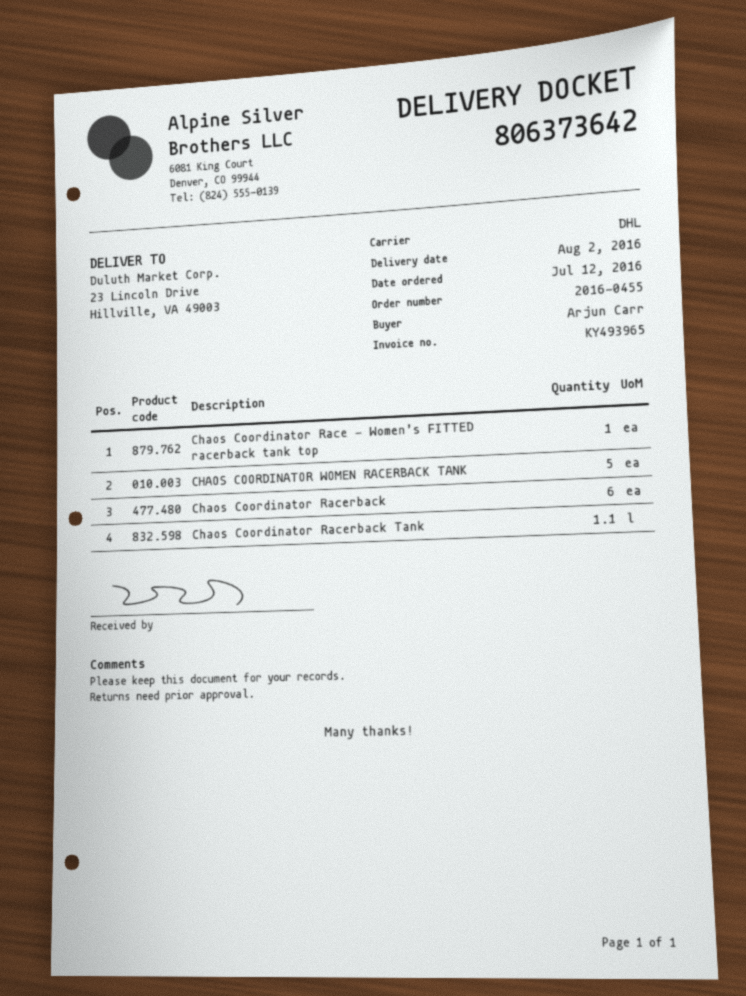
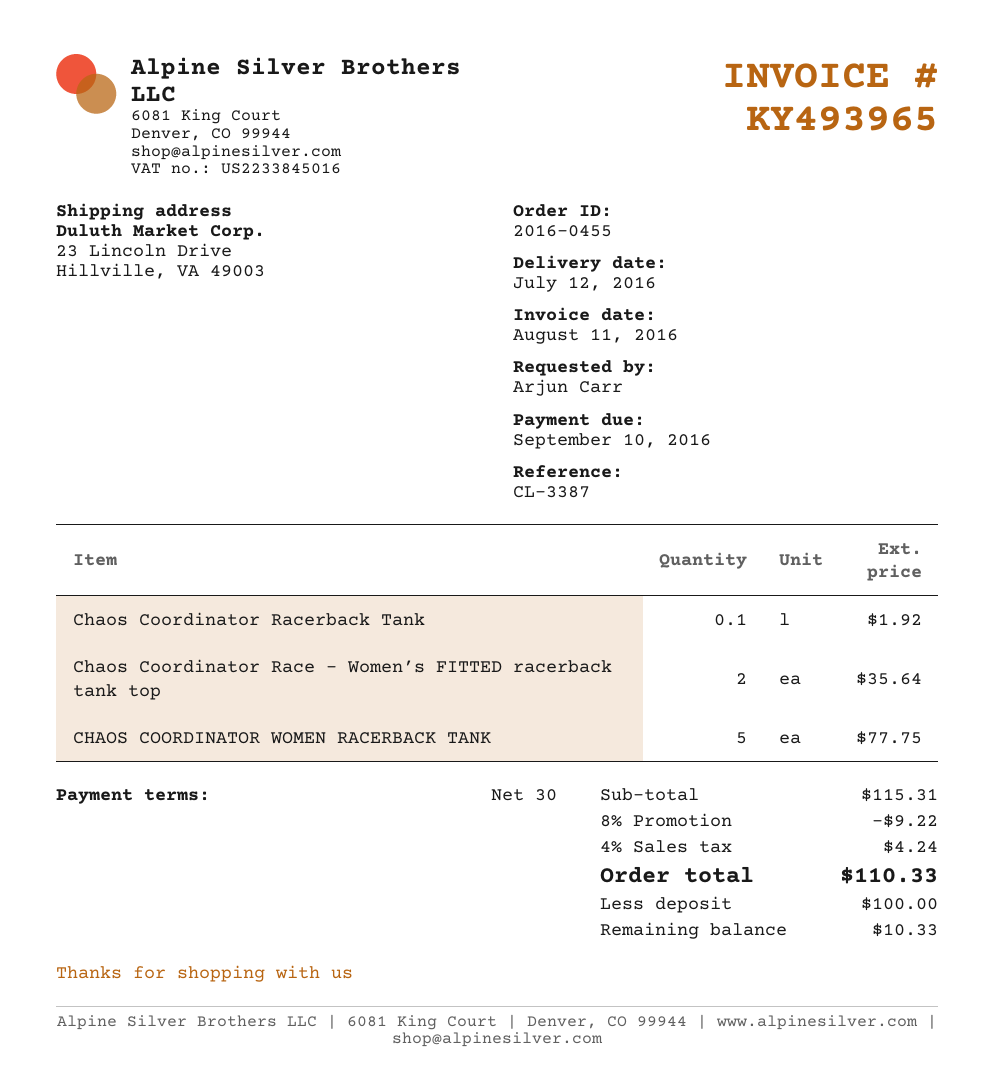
delivery date: 2016-08-02 -> 2016-07-12
Chaos Coordinator Race - Women’s FITTED racerback tank top: 1 -> 2
Chaos Coordinator Racerback: 6 -> none
Chaos Coordinator Racerback Tank: 1.1 -> 0.1

